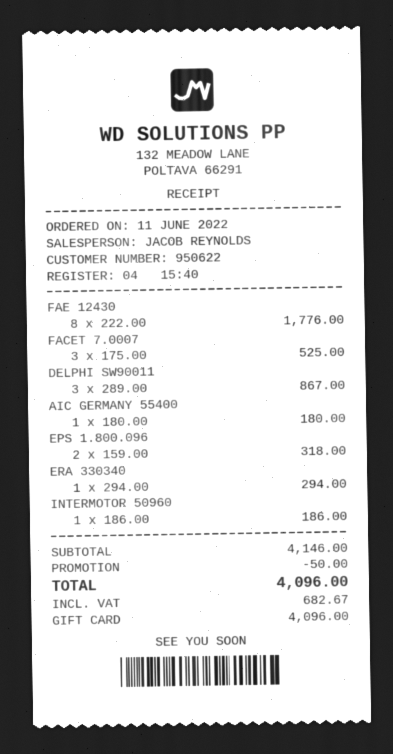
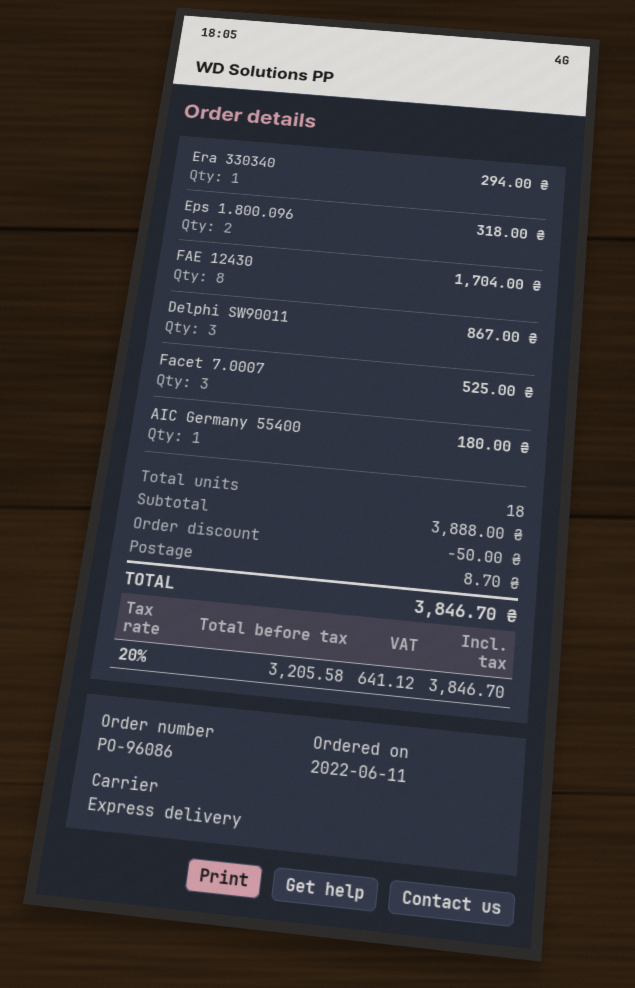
FAE 12430: 8 for 1776.00 -> 8 for 1704.00
INTERMOTOR 50960: 1 for 186.00 -> none
subtotal: 4146.00 -> 3888.00
shipping: none -> 8.70
tax: 682.67 -> 641.12
total: 4096.00 -> 3846.70

